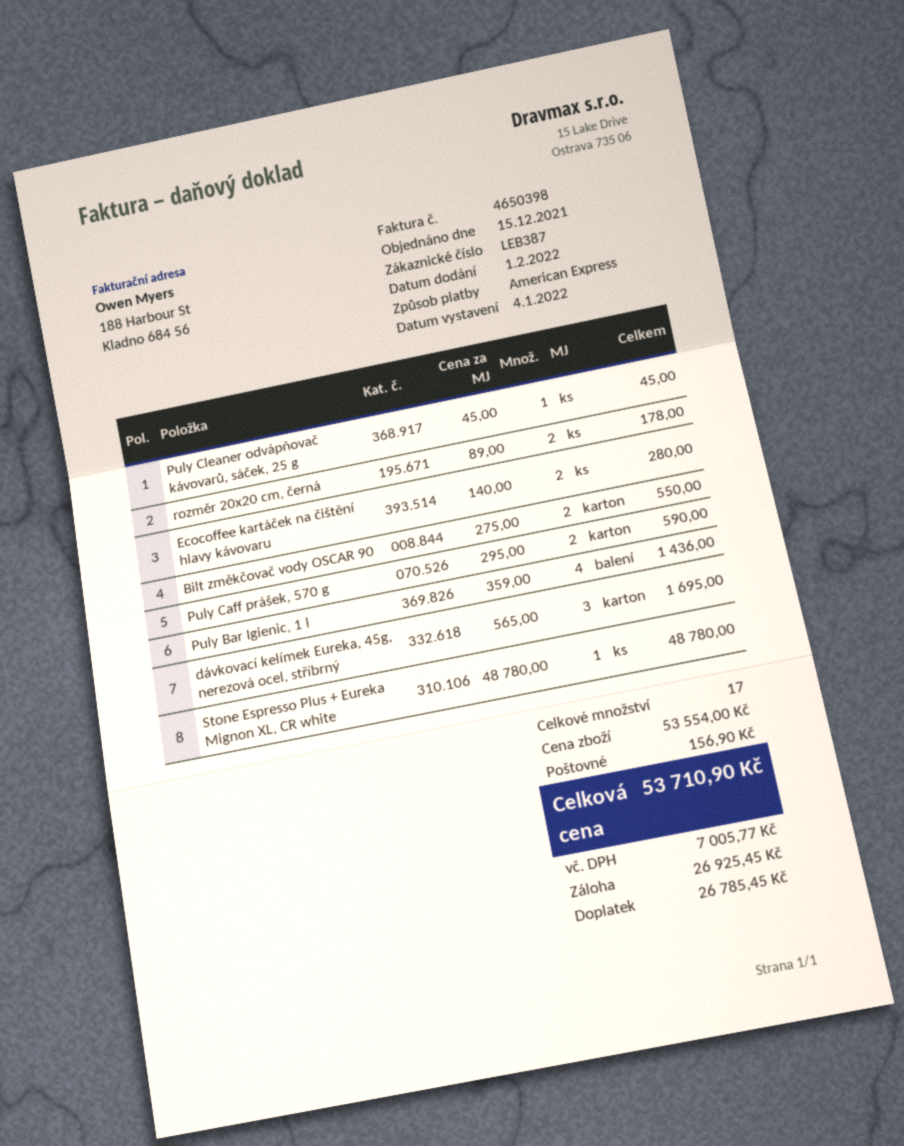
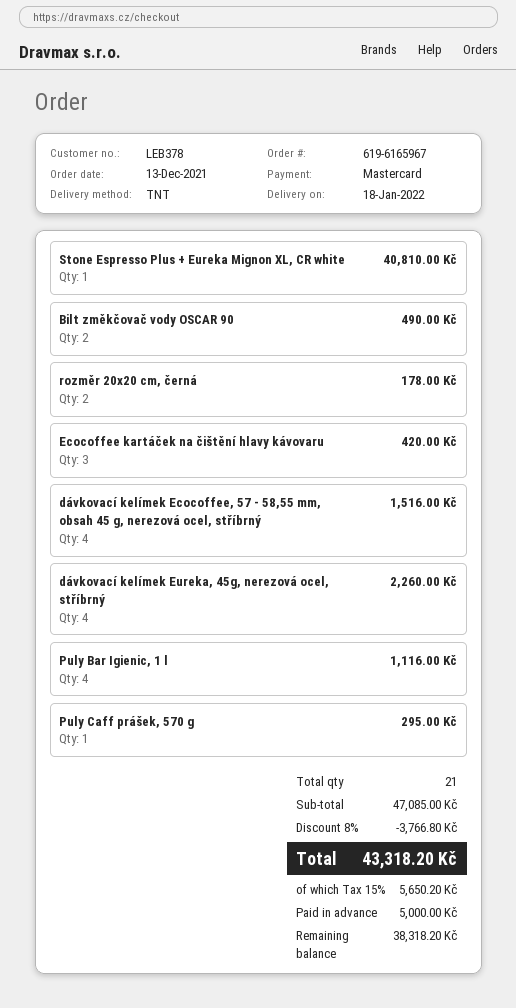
order date: 2021-12-15 -> 2021-12-13
delivery date: 2022-02-01 -> 2022-01-18
customer number: LEB387 -> LEB378
payment method: American Express -> Mastercard
Puly Cleaner odvápňovač kávovarů, sáček, 25 g: 1 for 45.00 -> none
Ecocoffee kartáček na čištění hlavy kávovaru: 2 for 280.00 -> 3 for 420.00
Bilt změkčovač vody OSCAR 90: 2 for 550.00 -> 2 for 490.00
Puly Caff prášek, 570 g: 2 for 590.00 -> 1 for 295.00
Puly Bar Igienic, 1 l: 4 for 1436.00 -> 4 for 1116.00
dávkovací kelímek Eureka, 45g, nerezová ocel, stříbrný: 3 for 1695.00 -> 4 for 2260.00
Stone Espresso Plus + Eureka Mignon XL, CR white: 1 for 48780.00 -> 1 for 40810.00
dávkovací kelímek Ecocoffee, 57 - 58,55 mm, obsah 45 g, nerezová ocel, stříbrný: none -> 4 for 1516.00
total quantity: 17 -> 21
subtotal: 53554.00 -> 47085.00
discount: none -> 8% = 3766.80
shipping: 156.90 -> none
tax: 7005.77 -> 5650.20
total: 53710.90 -> 43318.20
deposit: 26925.45 -> 5000.00
balance: 26785.45 -> 38318.20

